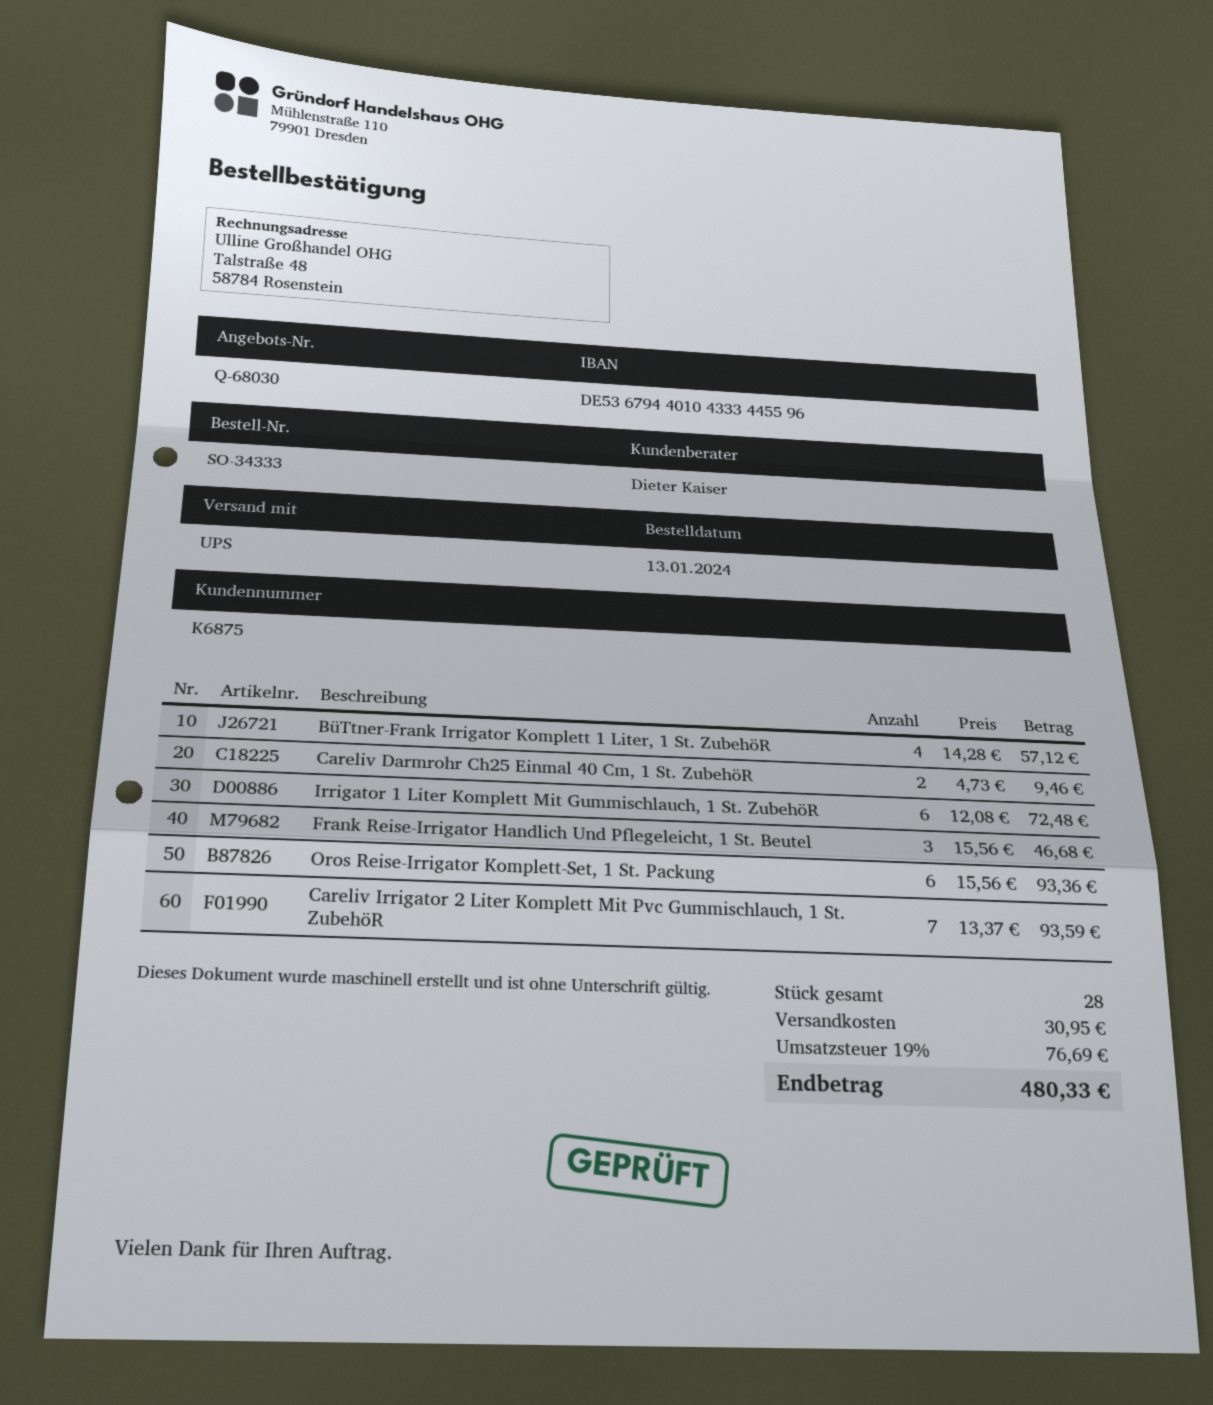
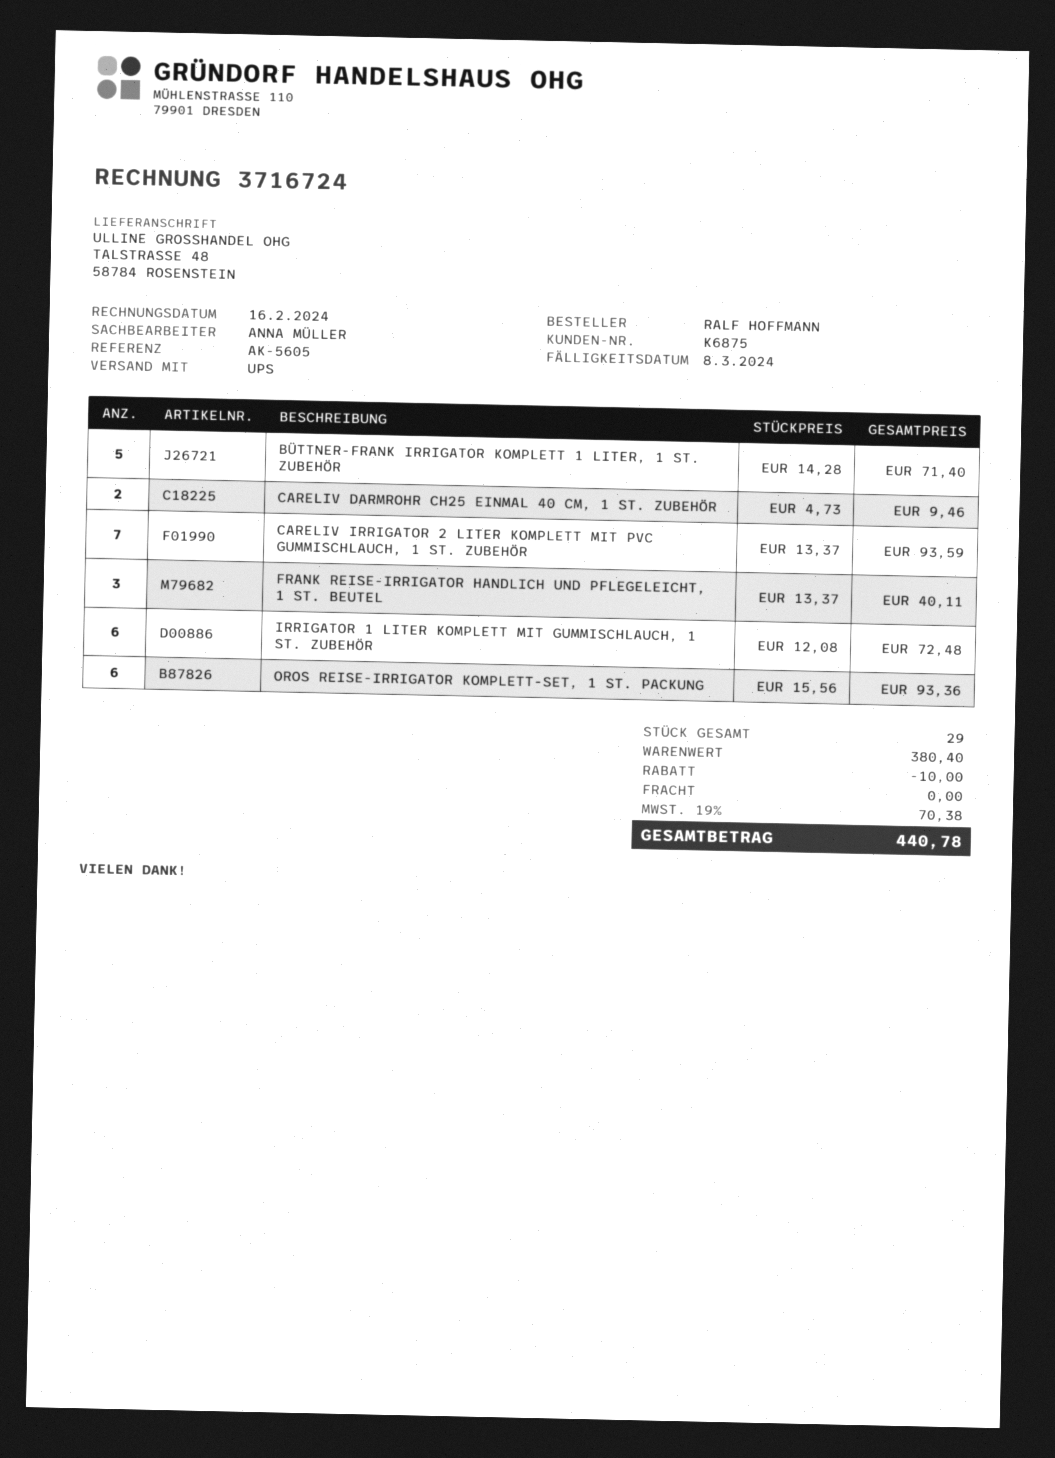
sales rep: Dieter Kaiser -> ANNA MÜLLER
BüTtner-Frank Irrigator Komplett 1 Liter, 1 St. ZubehöR: 4 x 14.28 = 57.12 -> 5 x 14.28 = 71.40
Frank Reise-Irrigator Handlich Und Pflegeleicht, 1 St. Beutel: 3 x 15.56 = 46.68 -> 3 x 13.37 = 40.11
total quantity: 28 -> 29
discount: none -> 10.00
shipping: 30.95 -> 0.00
tax: 19% = 76.69 -> 19% = 70.38
total: 480.33 -> 440.78

